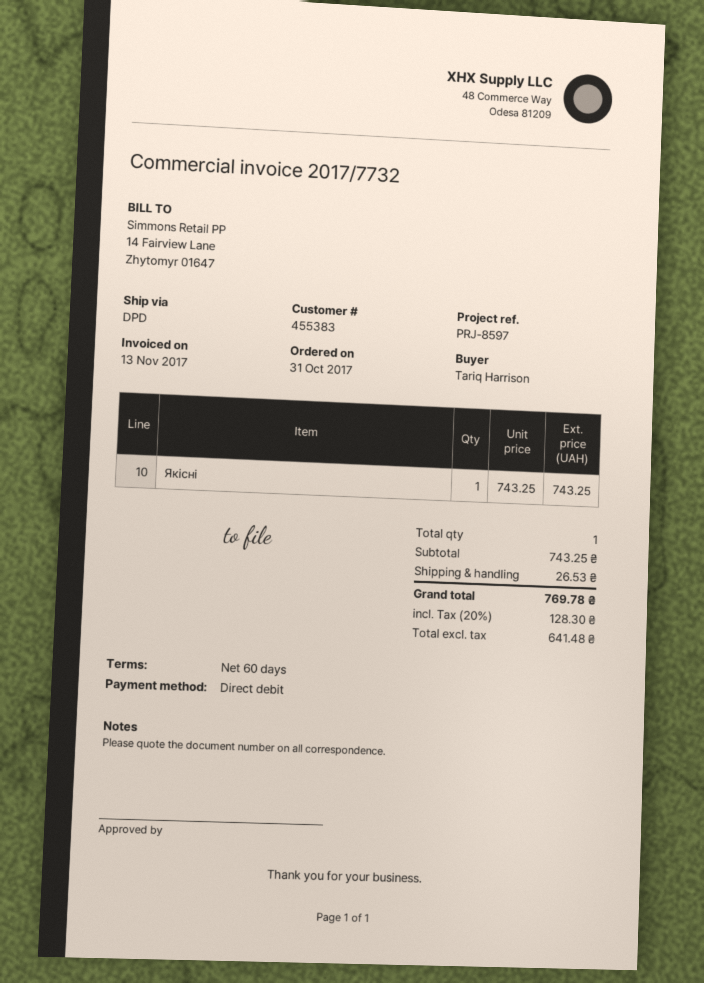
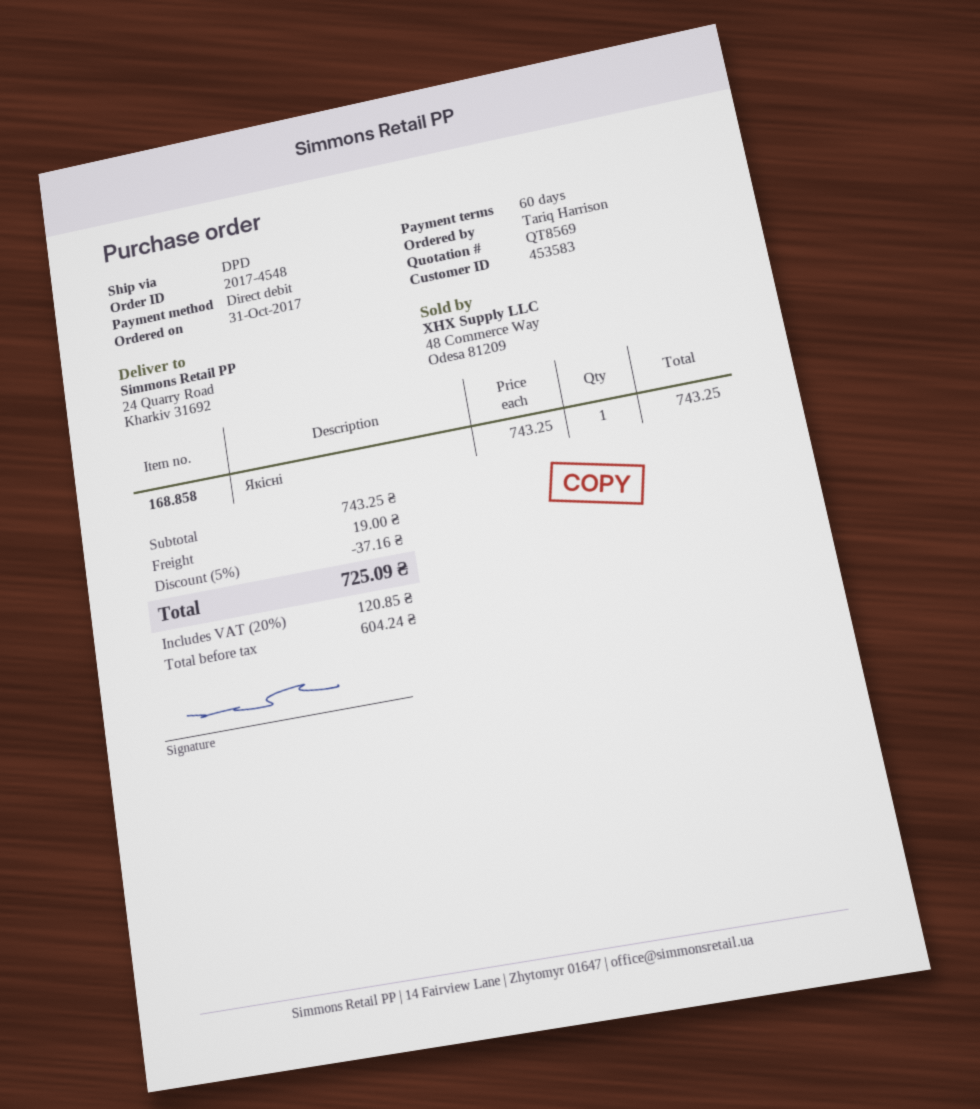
customer number: 455383 -> 453583
discount: none -> 5% = 37.16
shipping: 26.53 -> 19.00
net: 641.48 -> 604.24
tax: 20% = 128.30 -> 20% = 120.85
total: 769.78 -> 725.09

